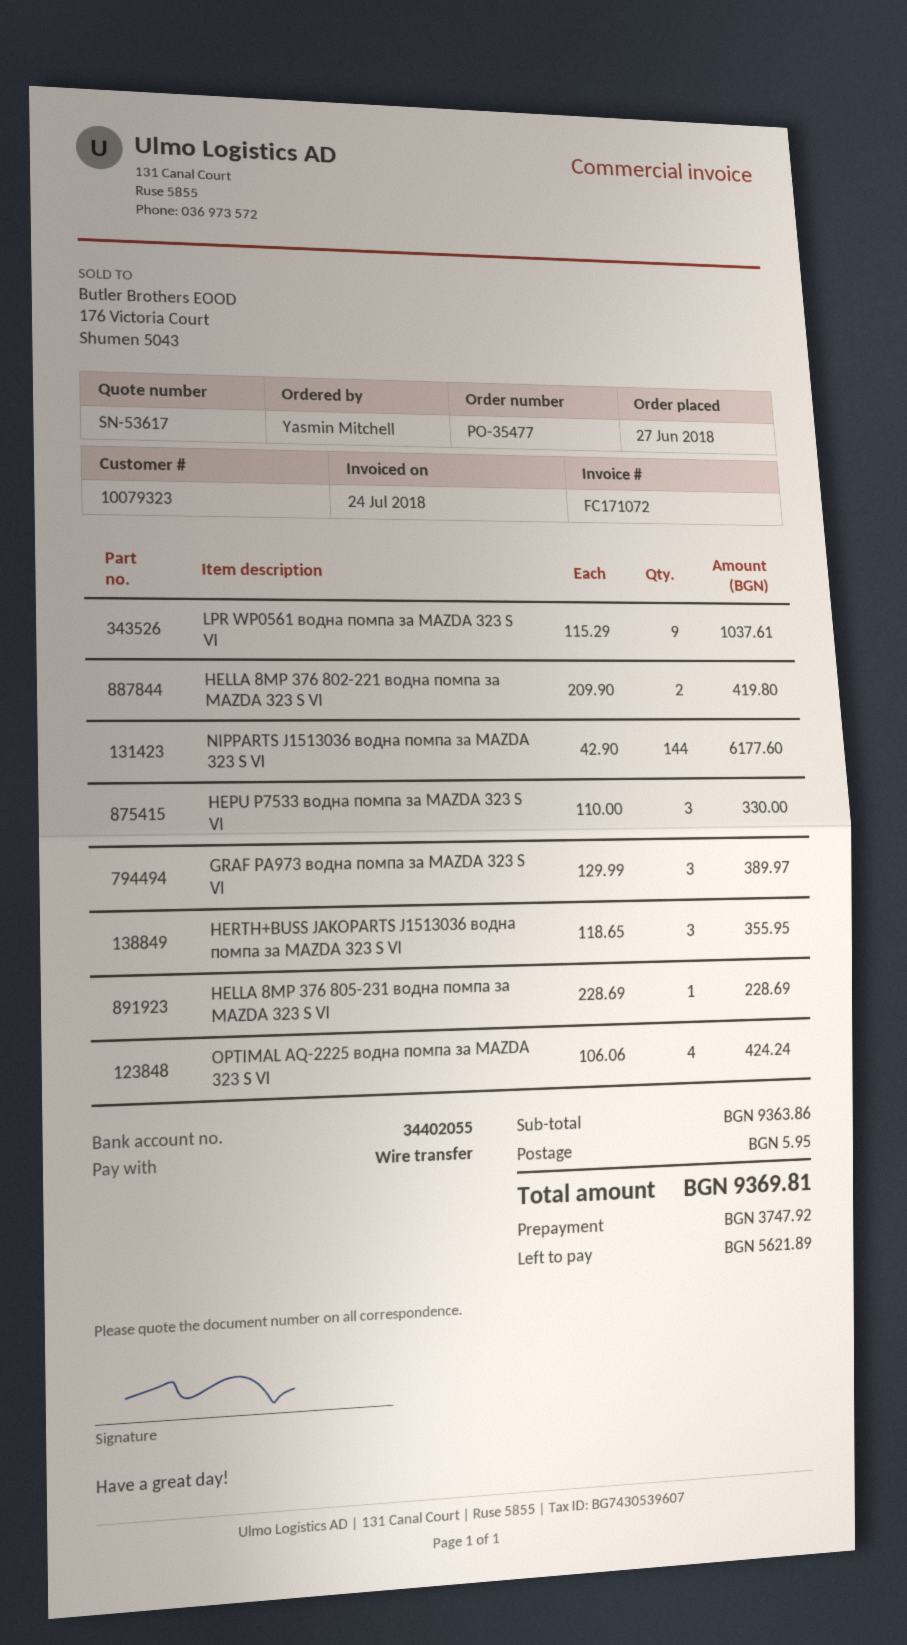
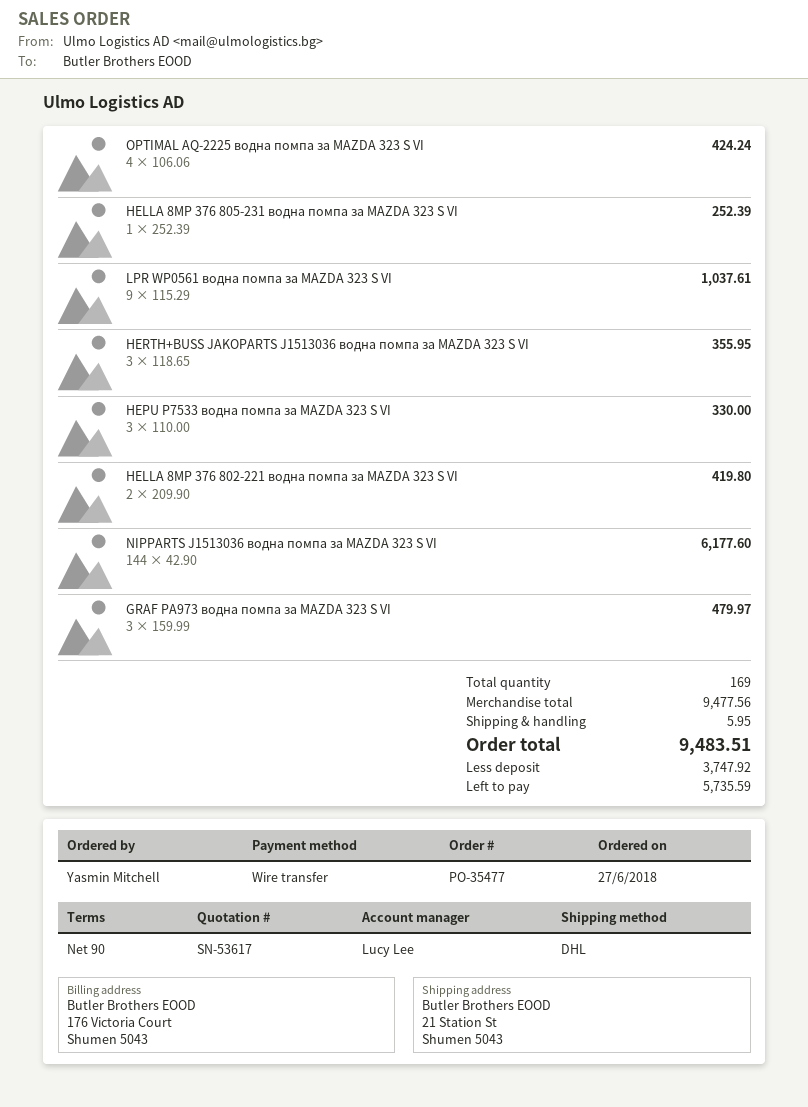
GRAF PA973 водна помпа за MAZDA 323 S VI: 3 x 129.99 = 389.97 -> 3 x 159.99 = 479.97
HELLA 8MP 376 805-231 водна помпа за MAZDA 323 S VI: 1 x 228.69 = 228.69 -> 1 x 252.39 = 252.39
subtotal: 9363.86 -> 9477.56
total: 9369.81 -> 9483.51
balance: 5621.89 -> 5735.59

